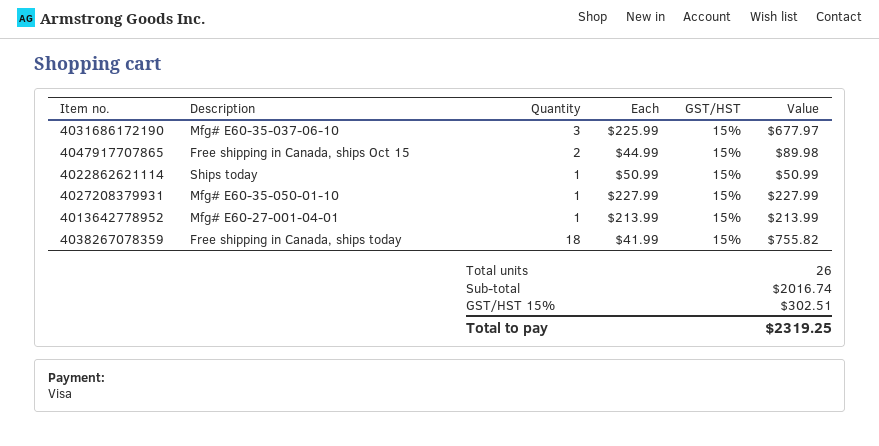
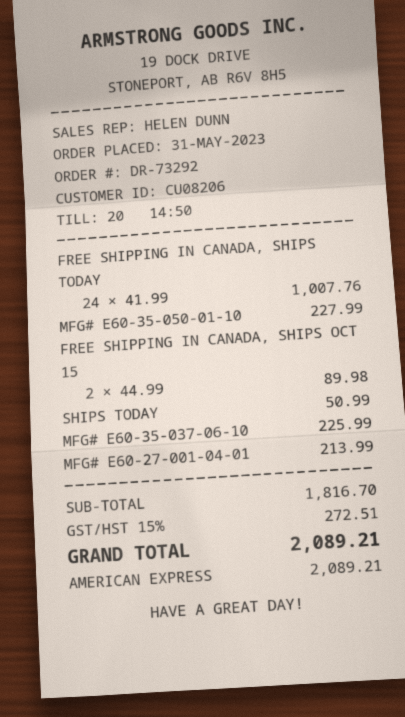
payment method: Visa -> American Express
Mfg# E60-35-037-06-10: 3 x 225.99 = 677.97 -> 1 x 225.99 = 225.99
Free shipping in Canada, ships today: 18 x 41.99 = 755.82 -> 24 x 41.99 = 1007.76
subtotal: 2016.74 -> 1816.70
tax: 15% = 302.51 -> 15% = 272.51
total: 2319.25 -> 2089.21

